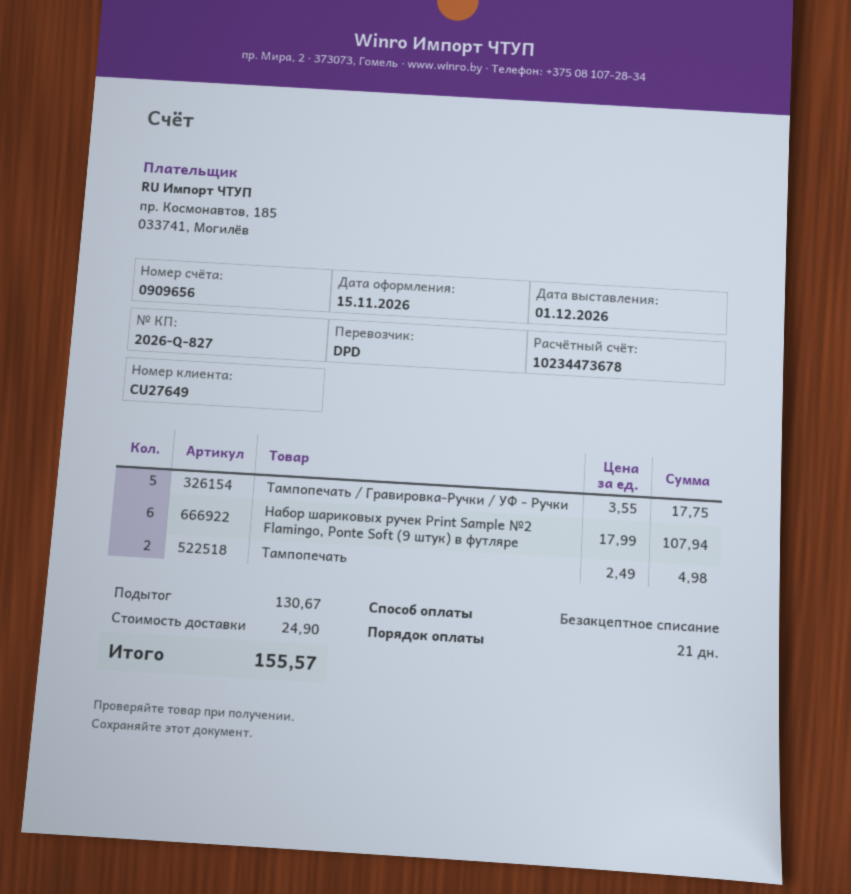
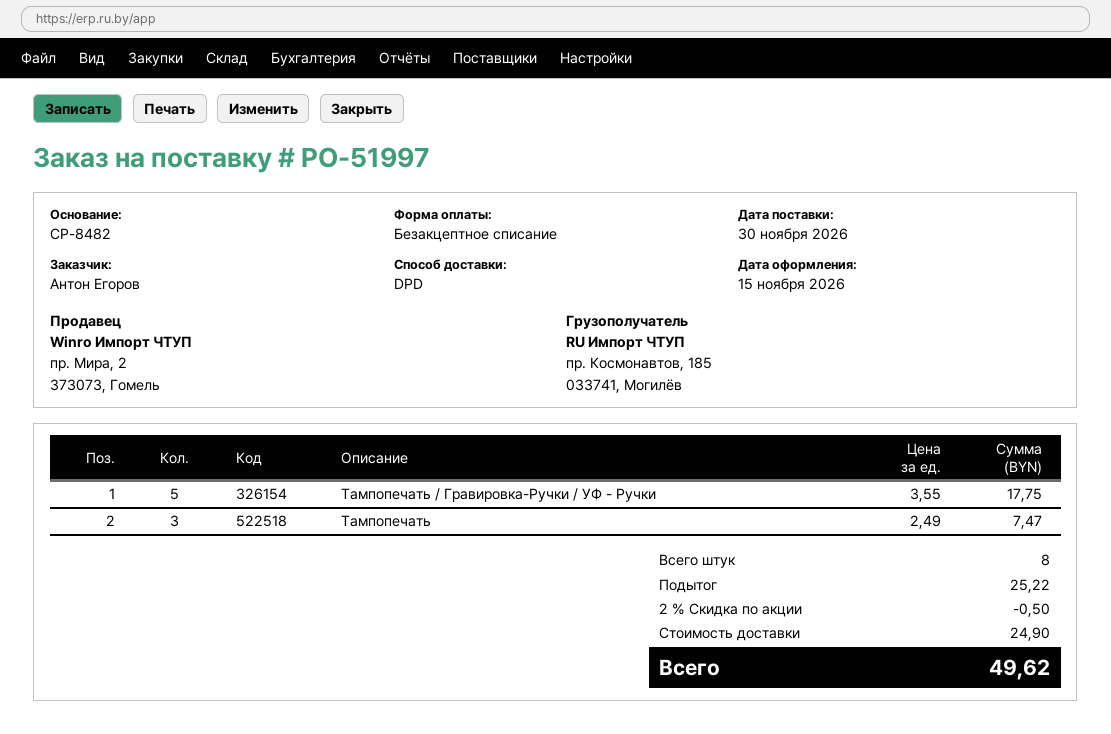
Набор шариковых ручек Print Sample №2 Flamingo, Ponte Soft (9 штук) в футляре: 6 x 17.99 = 107.94 -> none
Тампопечать: 2 x 2.49 = 4.98 -> 3 x 2.49 = 7.47
subtotal: 130.67 -> 25.22
discount: none -> 2% = 0.50
total: 155.57 -> 49.62

